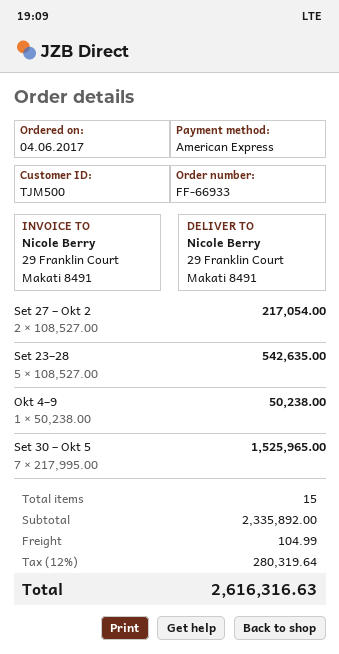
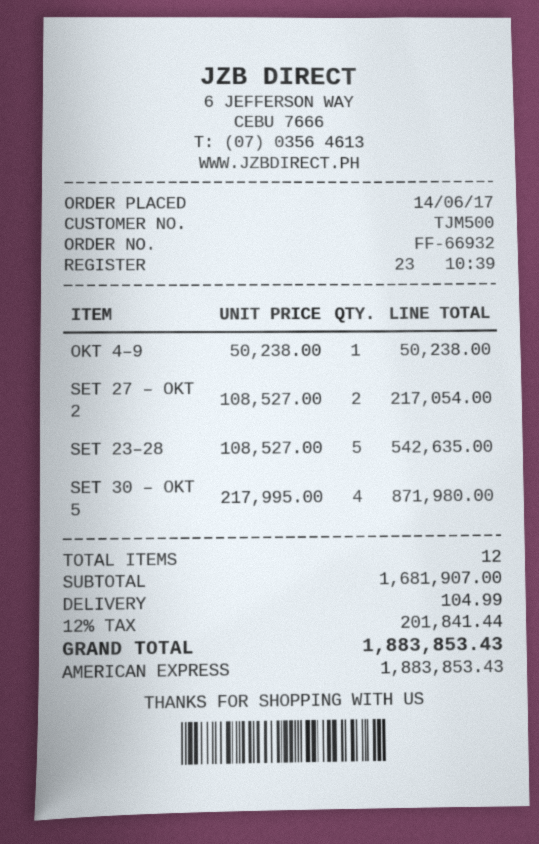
order number: FF-66933 -> FF-66932
order date: 2017-06-04 -> 2017-06-14
Set 30 – Okt 5: 7 x 217995.00 = 1525965.00 -> 4 x 217995.00 = 871980.00
total quantity: 15 -> 12
subtotal: 2335892.00 -> 1681907.00
tax: 12% = 280319.64 -> 12% = 201841.44
total: 2616316.63 -> 1883853.43

